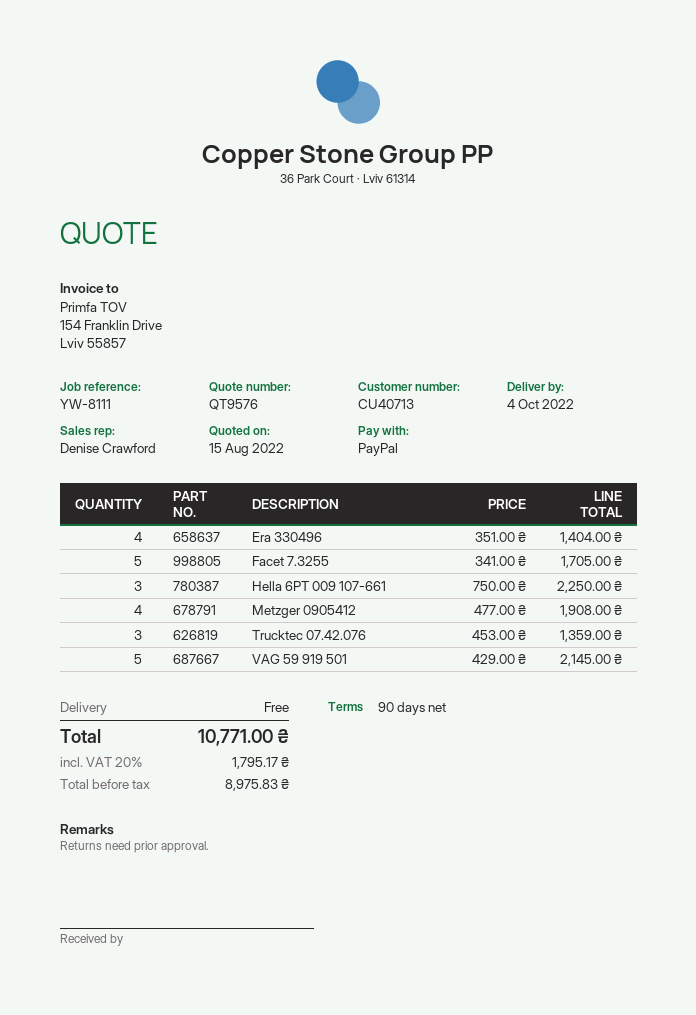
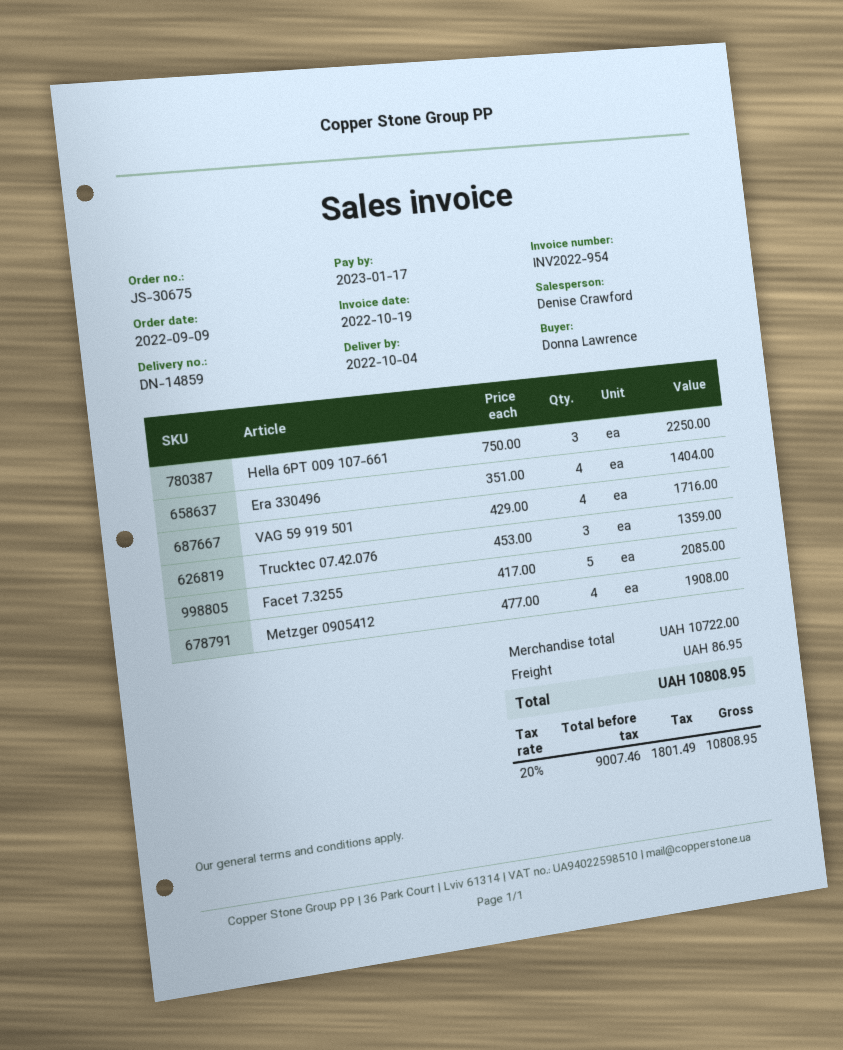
Facet 7.3255: 5 x 341.00 = 1705.00 -> 5 x 417.00 = 2085.00
VAG 59 919 501: 5 x 429.00 = 2145.00 -> 4 x 429.00 = 1716.00
shipping: 0.00 -> 86.95
net: 8975.83 -> 9007.46
tax: 20% = 1795.17 -> 20% = 1801.49
total: 10771.00 -> 10808.95

